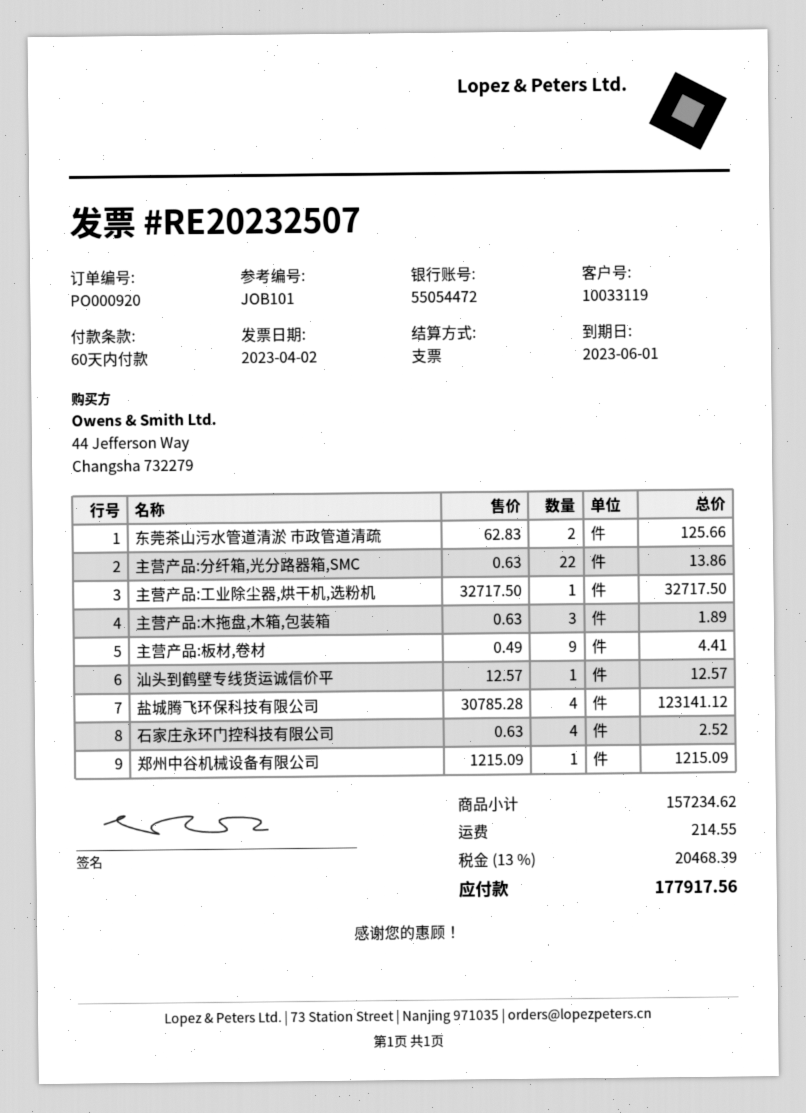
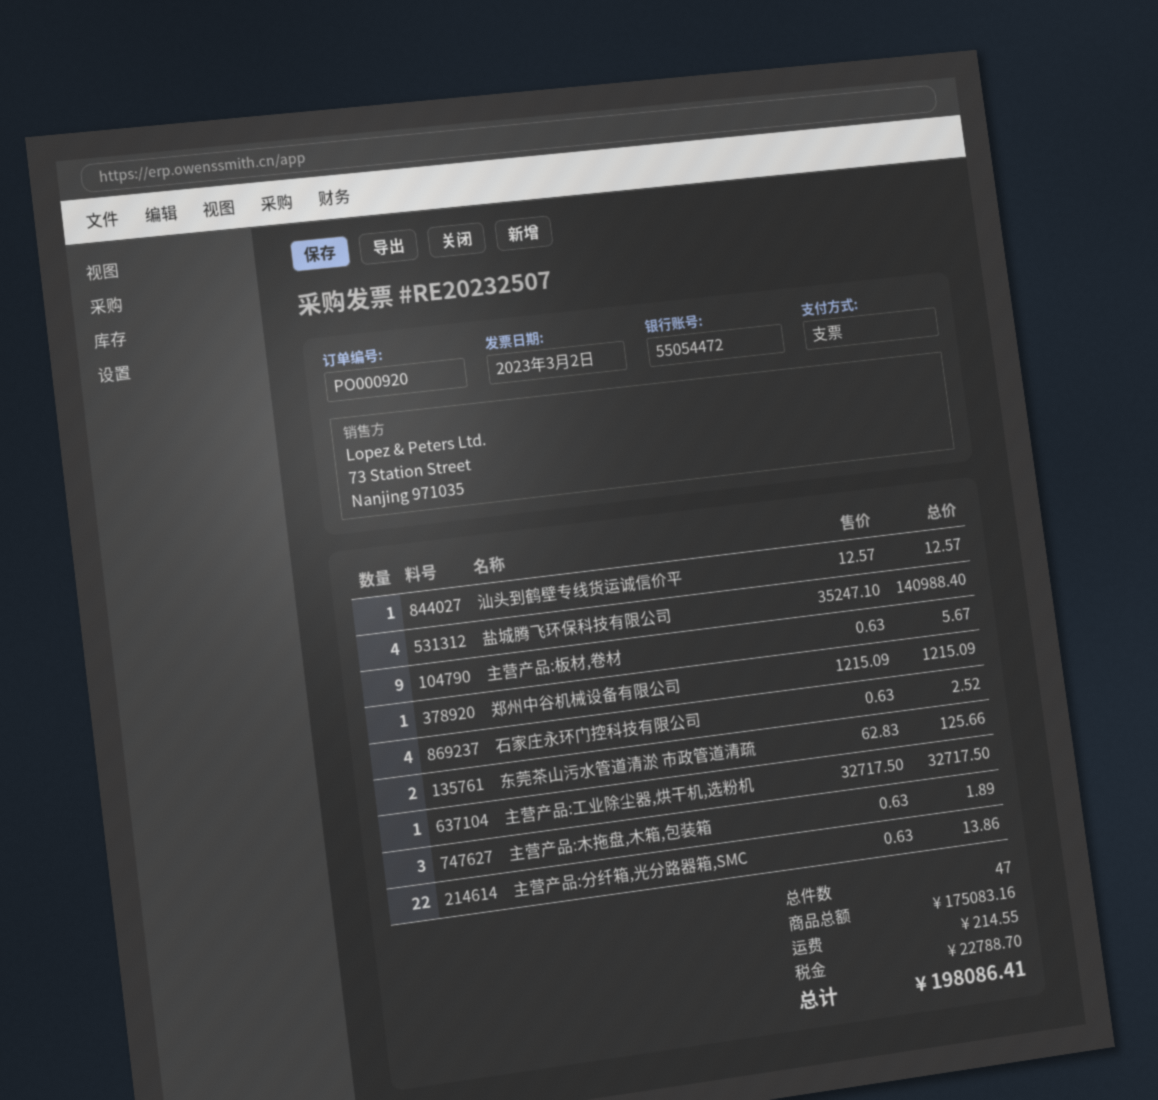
invoice date: 2023-04-02 -> 2023-03-02
主营产品:板材,卷材: 9 x 0.49 = 4.41 -> 9 x 0.63 = 5.67
盐城腾飞环保科技有限公司: 4 x 30785.28 = 123141.12 -> 4 x 35247.10 = 140988.40
subtotal: 157234.62 -> 175083.16
tax: 20468.39 -> 22788.70
total: 177917.56 -> 198086.41

